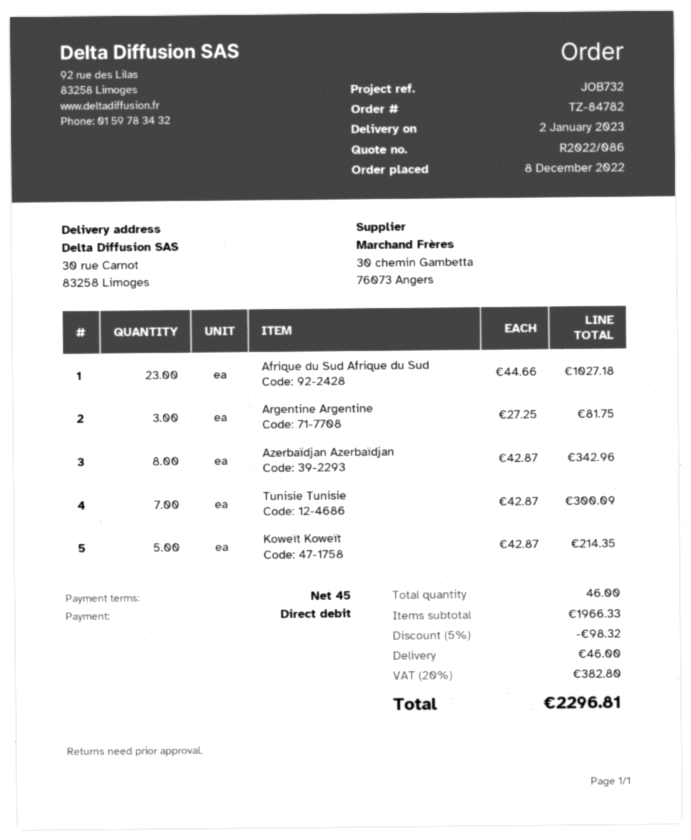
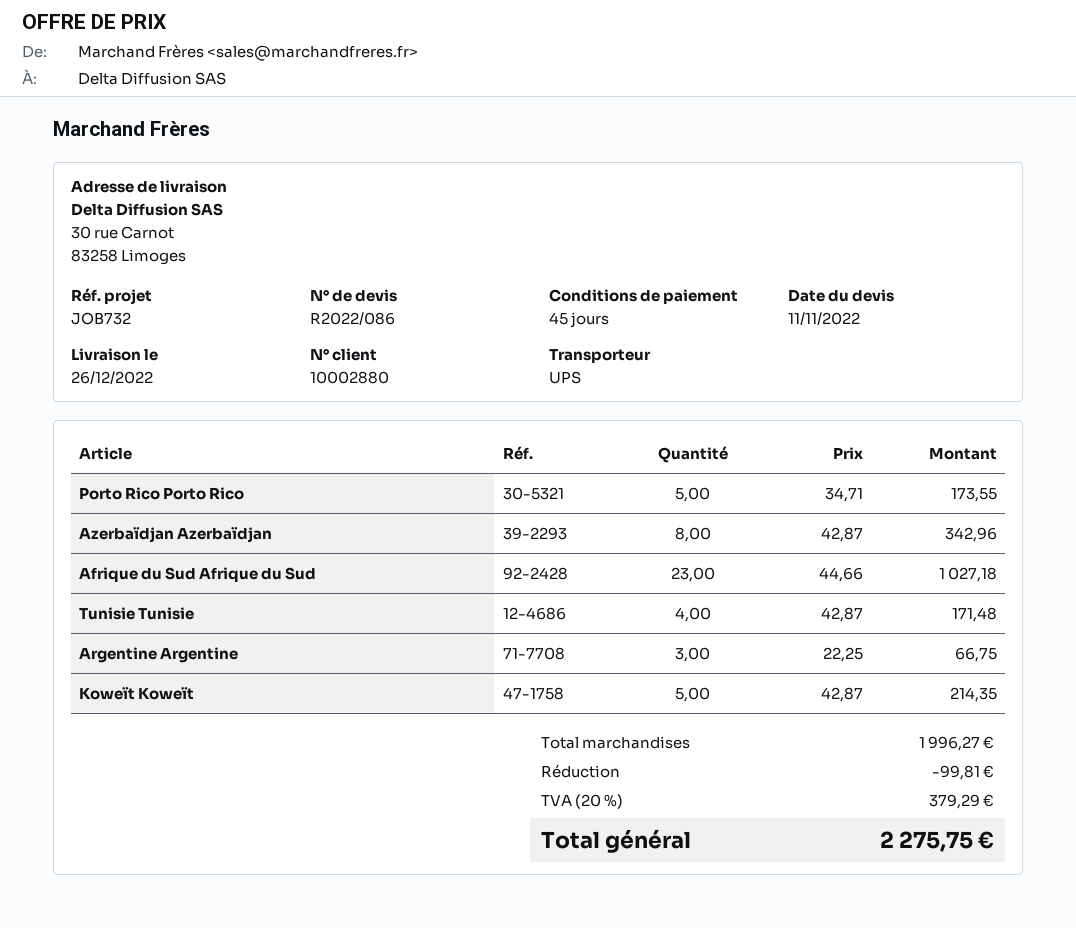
delivery date: 2023-01-02 -> 2022-12-26
Argentine Argentine: 3 x 27.25 = 81.75 -> 3 x 22.25 = 66.75
Tunisie Tunisie: 7 x 42.87 = 300.09 -> 4 x 42.87 = 171.48
Porto Rico Porto Rico: none -> 5 x 34.71 = 173.55
subtotal: 1966.33 -> 1996.27
discount: 98.32 -> 99.81
shipping: 46.00 -> none
tax: 20% = 382.80 -> 20% = 379.29
total: 2296.81 -> 2275.75

